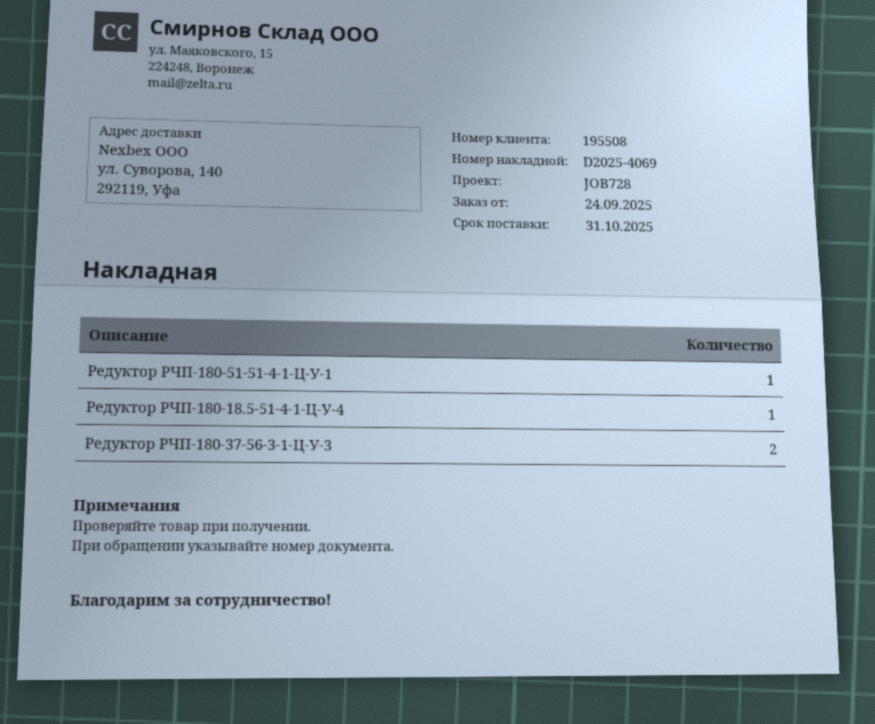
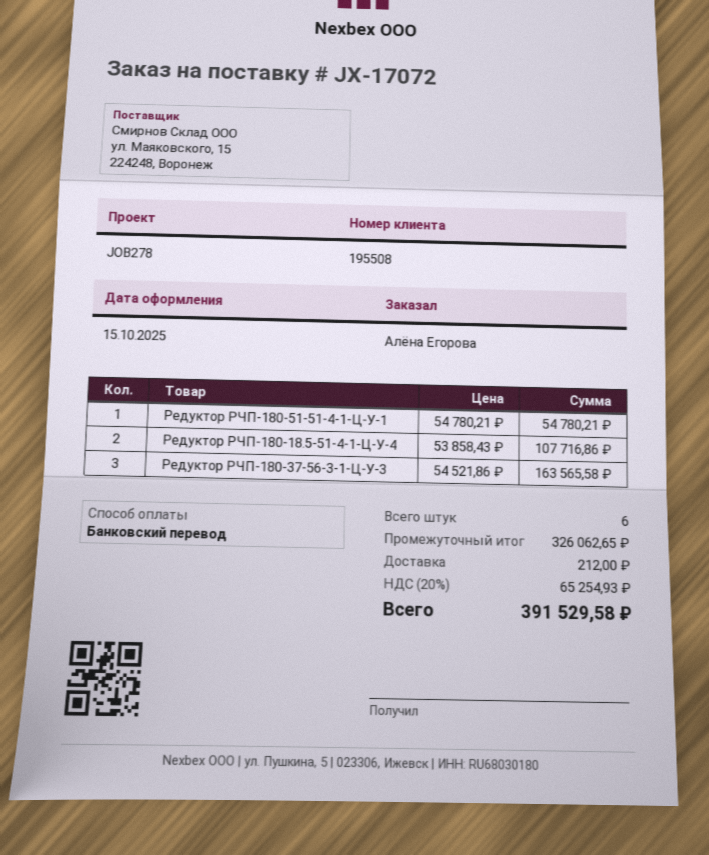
order date: 2025-09-24 -> 2025-10-15
reference: JOB728 -> JOB278
Редуктор РЧП-180-18.5-51-4-1-Ц-У-4: 1 -> 2
Редуктор РЧП-180-37-56-3-1-Ц-У-3: 2 -> 3

